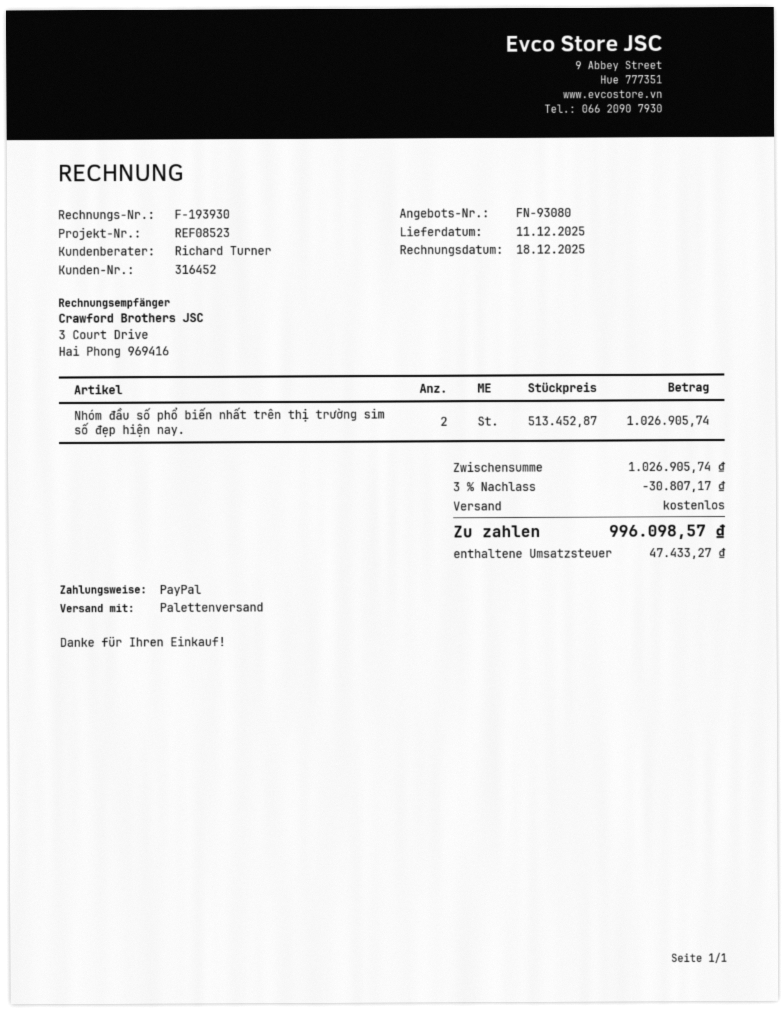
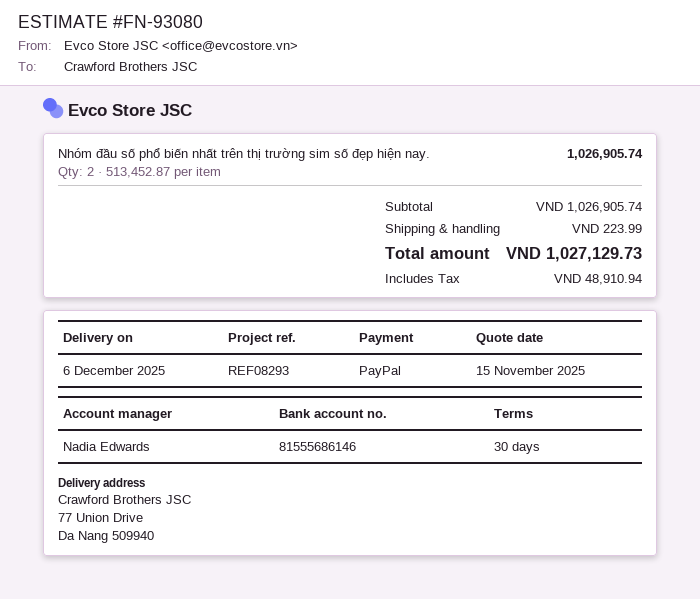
delivery date: 2025-12-11 -> 2025-12-06
reference: REF08523 -> REF08293
sales rep: Richard Turner -> Nadia Edwards
discount: 3% = 30807.17 -> none
shipping: 0.00 -> 223.99
tax: 47433.27 -> 48910.94
total: 996098.57 -> 1027129.73

